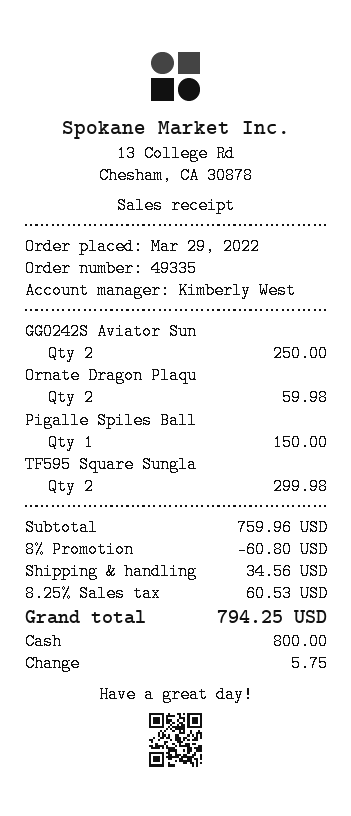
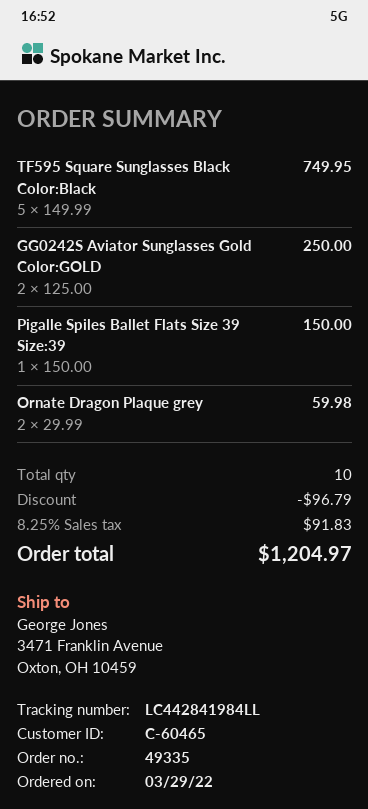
TF595 Square Sungla: 2 for 299.98 -> 5 for 749.95
discount: 60.80 -> 96.79
shipping: 34.56 -> none
tax: 8.25% = 60.53 -> 8.25% = 91.83
total: 794.25 -> 1204.97

